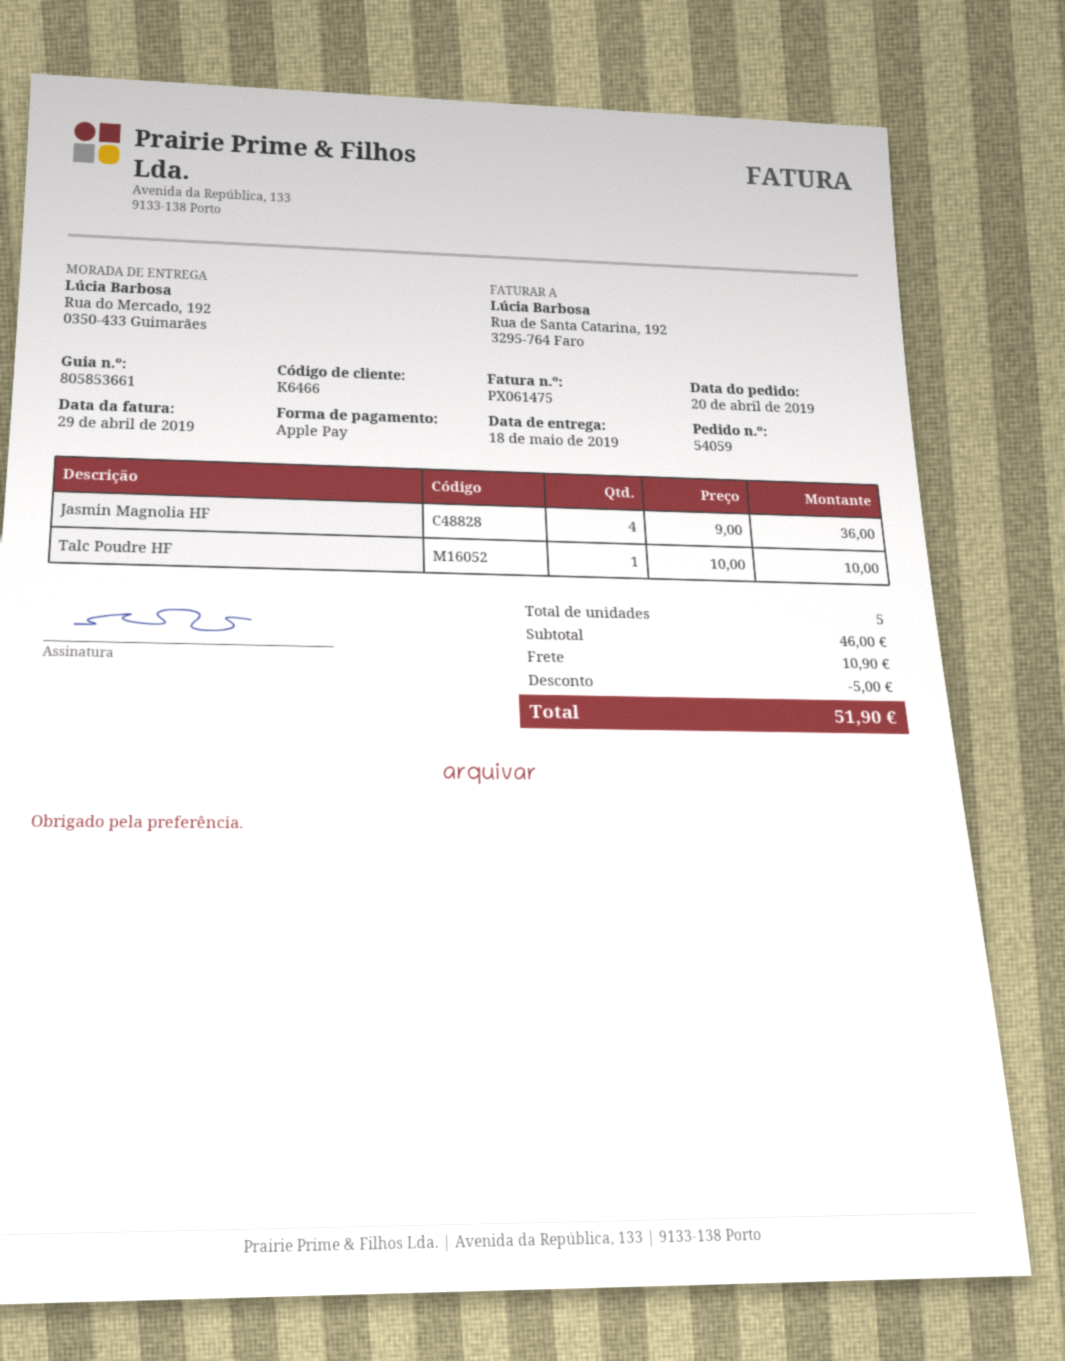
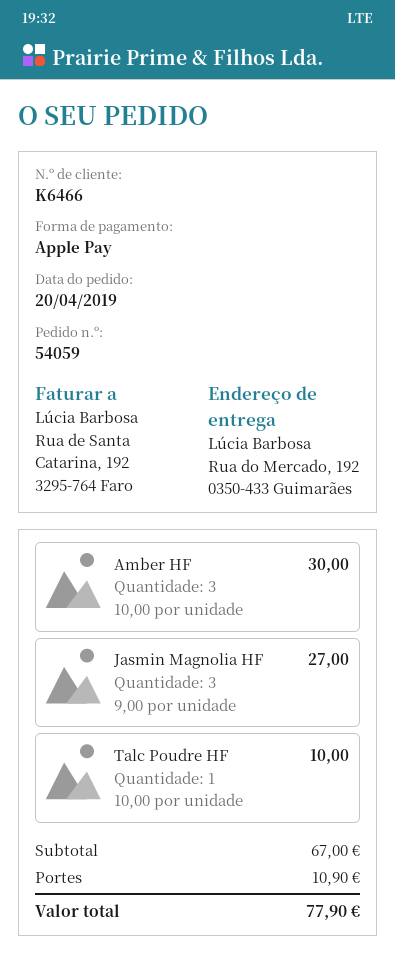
Jasmin Magnolia HF: 4 x 9.00 = 36.00 -> 3 x 9.00 = 27.00
Amber HF: none -> 3 x 10.00 = 30.00
subtotal: 46.00 -> 67.00
discount: 5.00 -> none
total: 51.90 -> 77.90

